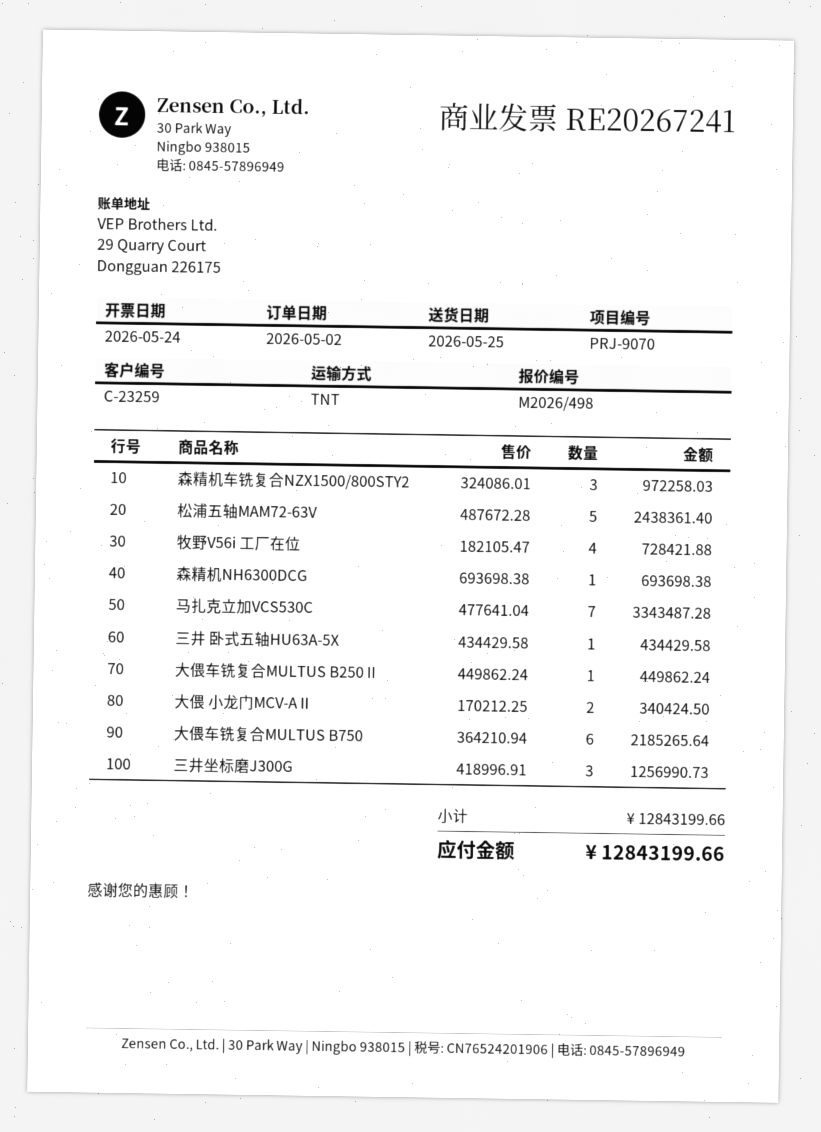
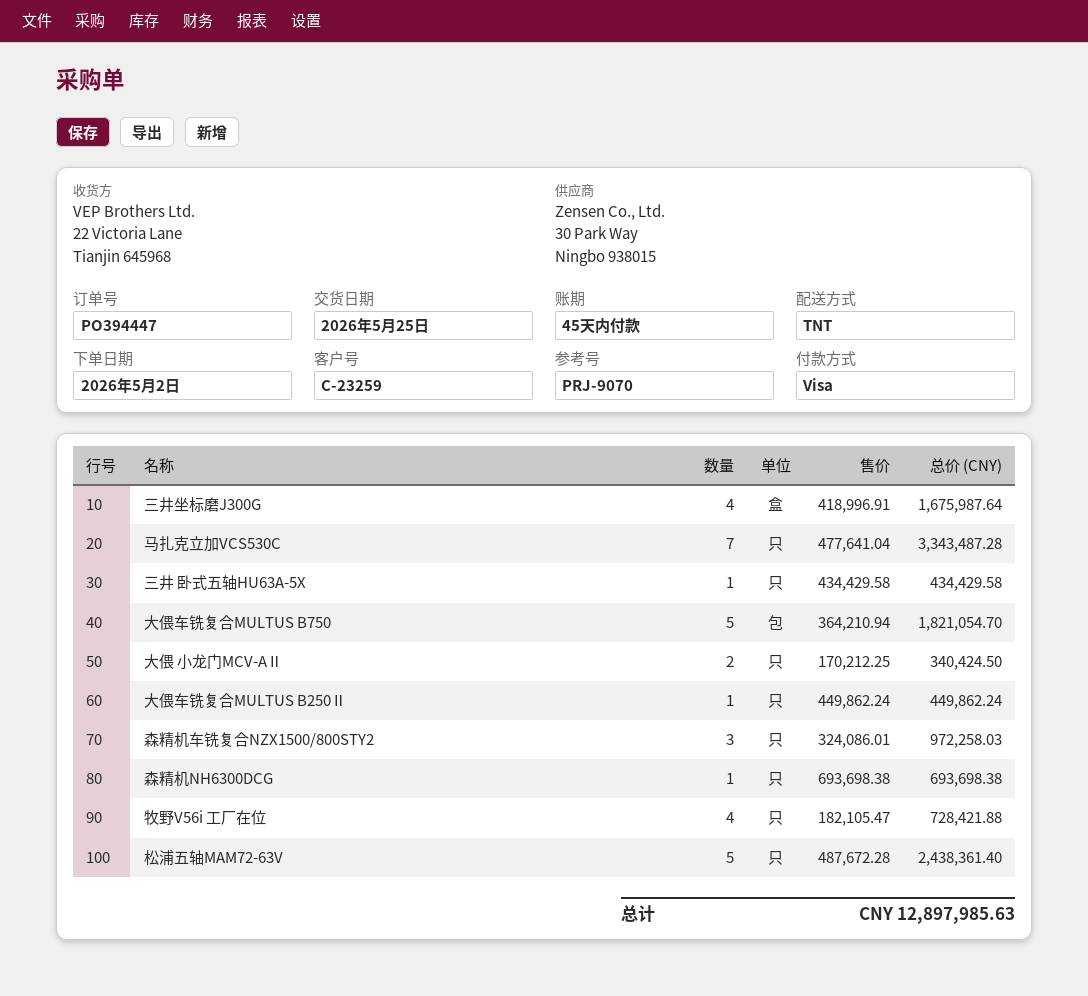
大偎车铣复合MULTUS B750: 6 x 364210.94 = 2185265.64 -> 5 x 364210.94 = 1821054.70
三井坐标磨J300G: 3 x 418996.91 = 1256990.73 -> 4 x 418996.91 = 1675987.64
total: 12843199.66 -> 12897985.63

